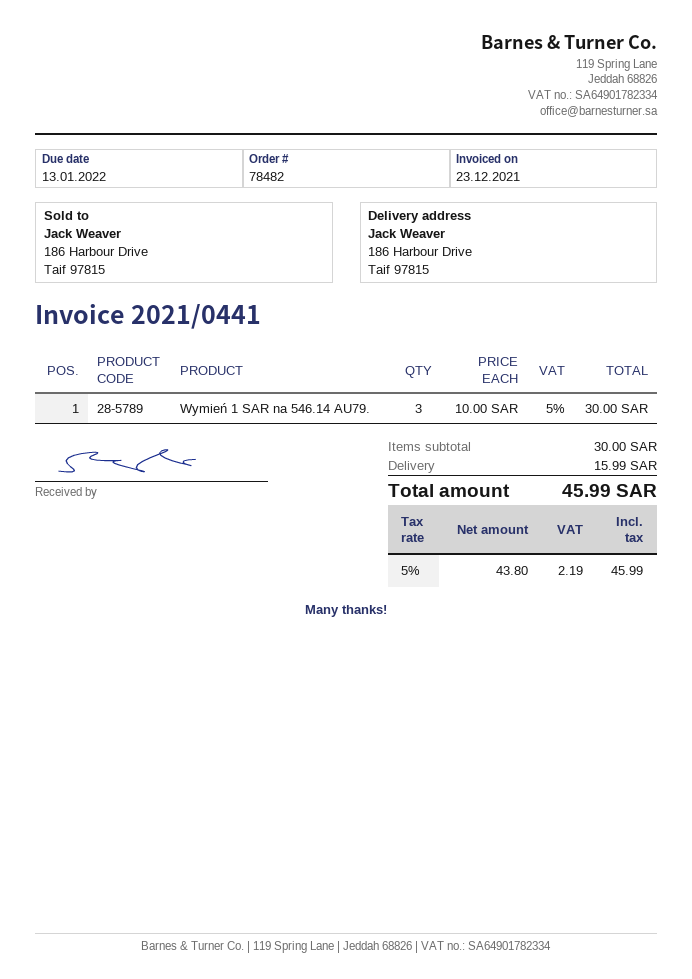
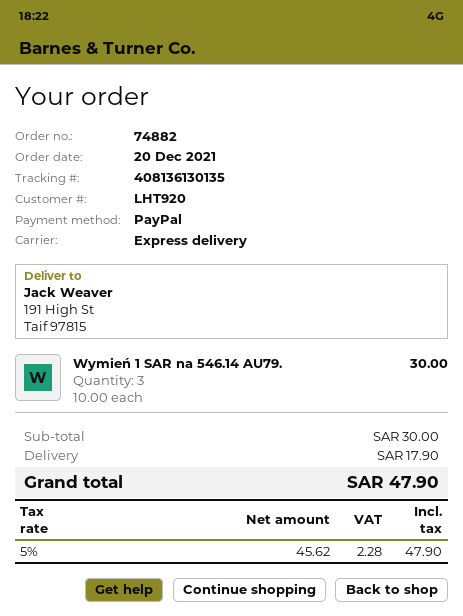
order number: 78482 -> 74882
ship to: 186 Harbour Drive, Taif 97815 -> 191 High St, Taif 97815
shipping: 15.99 -> 17.90
net: 43.80 -> 45.62
tax: 5% = 2.19 -> 5% = 2.28
total: 45.99 -> 47.90

